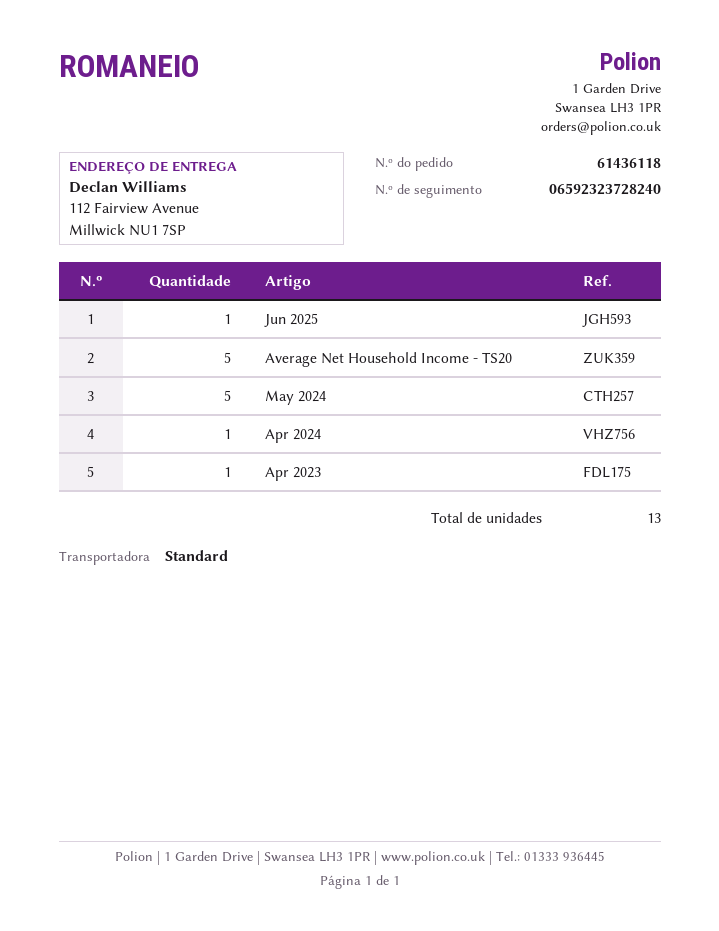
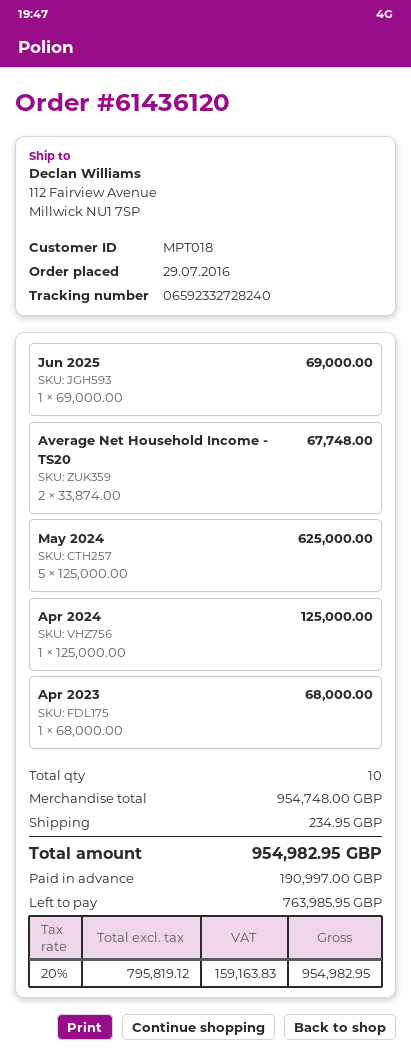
order number: 61436118 -> 61436120
tracking number: 06592323728240 -> 06592332728240
Average Net Household Income - TS20: 5 -> 2
total quantity: 13 -> 10

